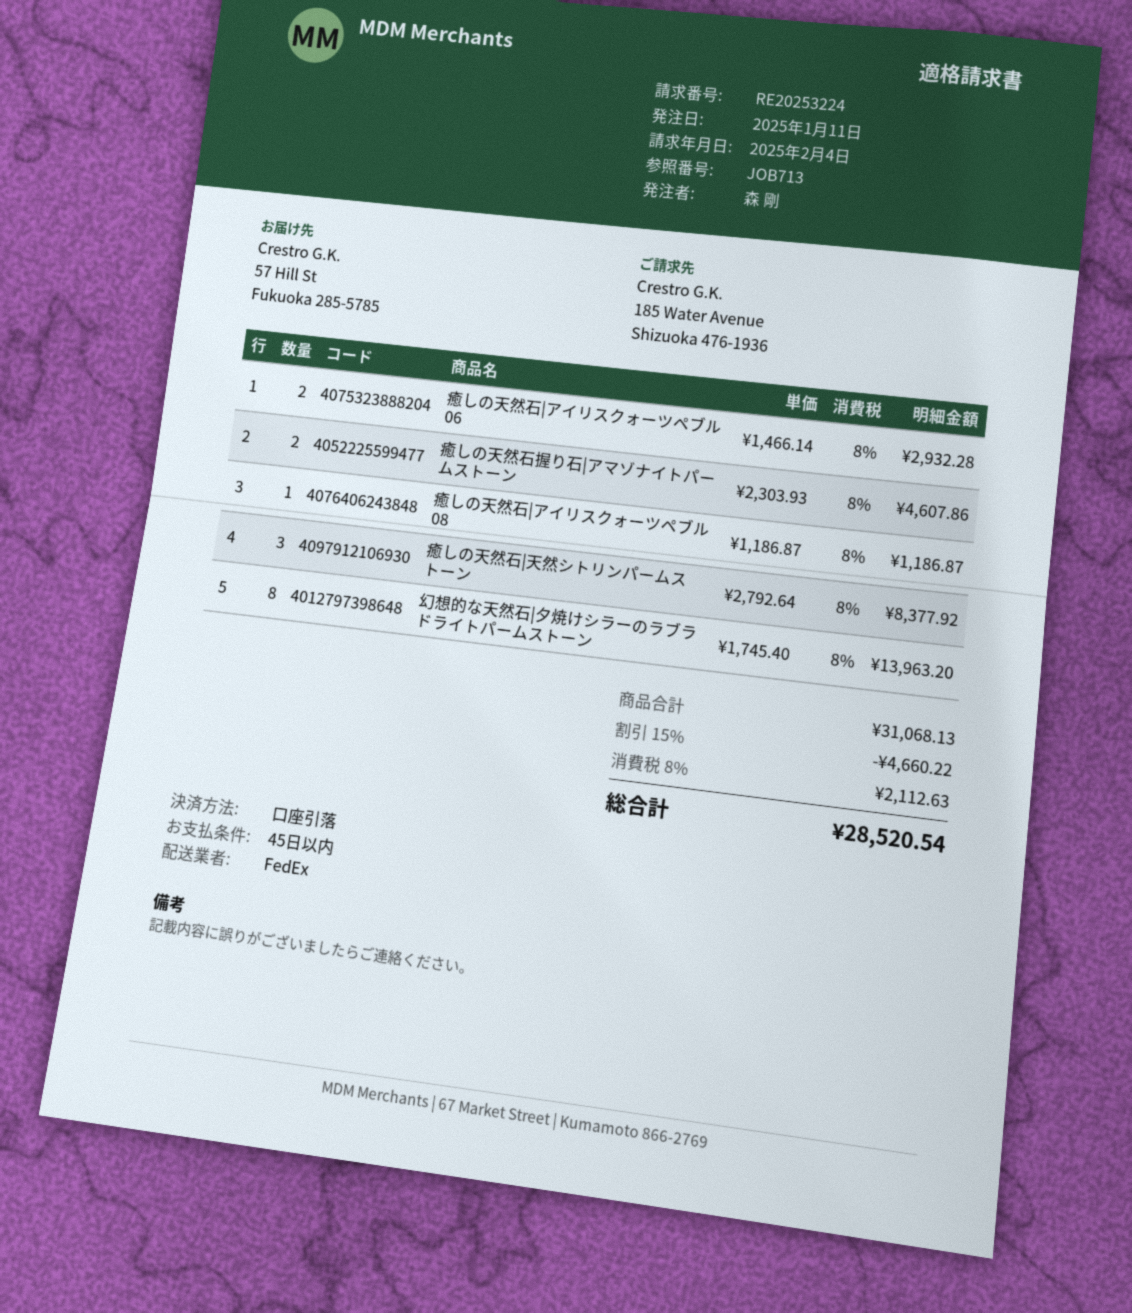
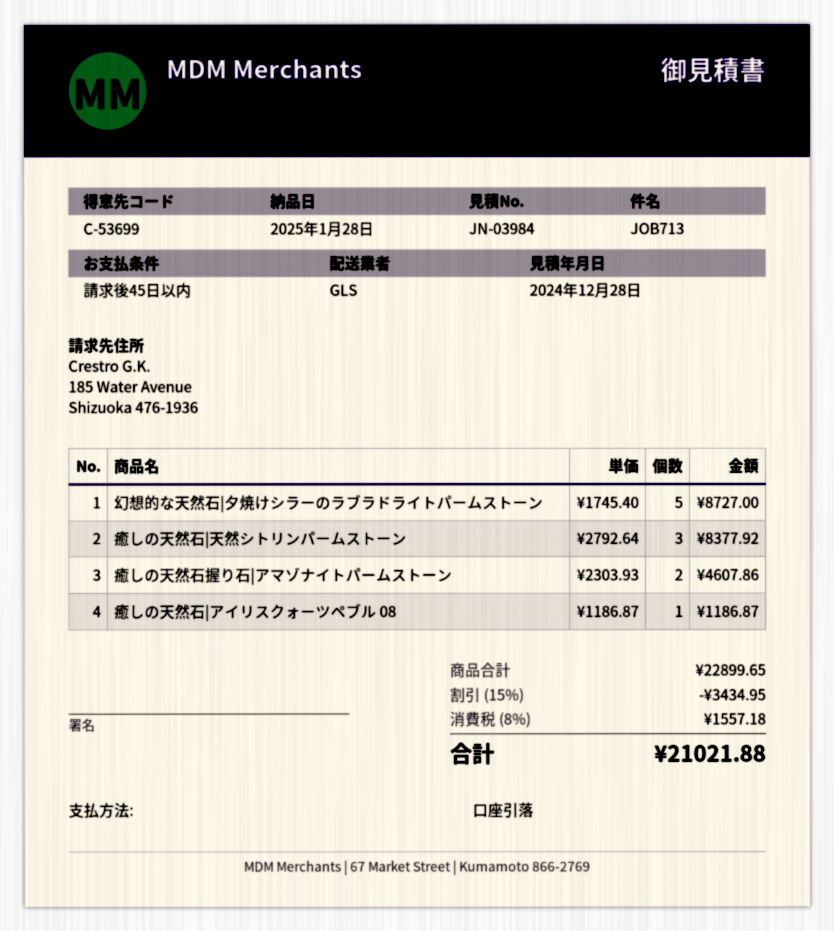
shipping method: FedEx -> GLS
癒しの天然石|アイリスクォーツペブル 06: 2 x 1466.14 = 2932.28 -> none
幻想的な天然石|夕焼けシラーのラブラドライトパームストーン: 8 x 1745.40 = 13963.20 -> 5 x 1745.40 = 8727.00
subtotal: 31068.13 -> 22899.65
discount: 15% = 4660.22 -> 15% = 3434.95
tax: 8% = 2112.63 -> 8% = 1557.18
total: 28520.54 -> 21021.88

